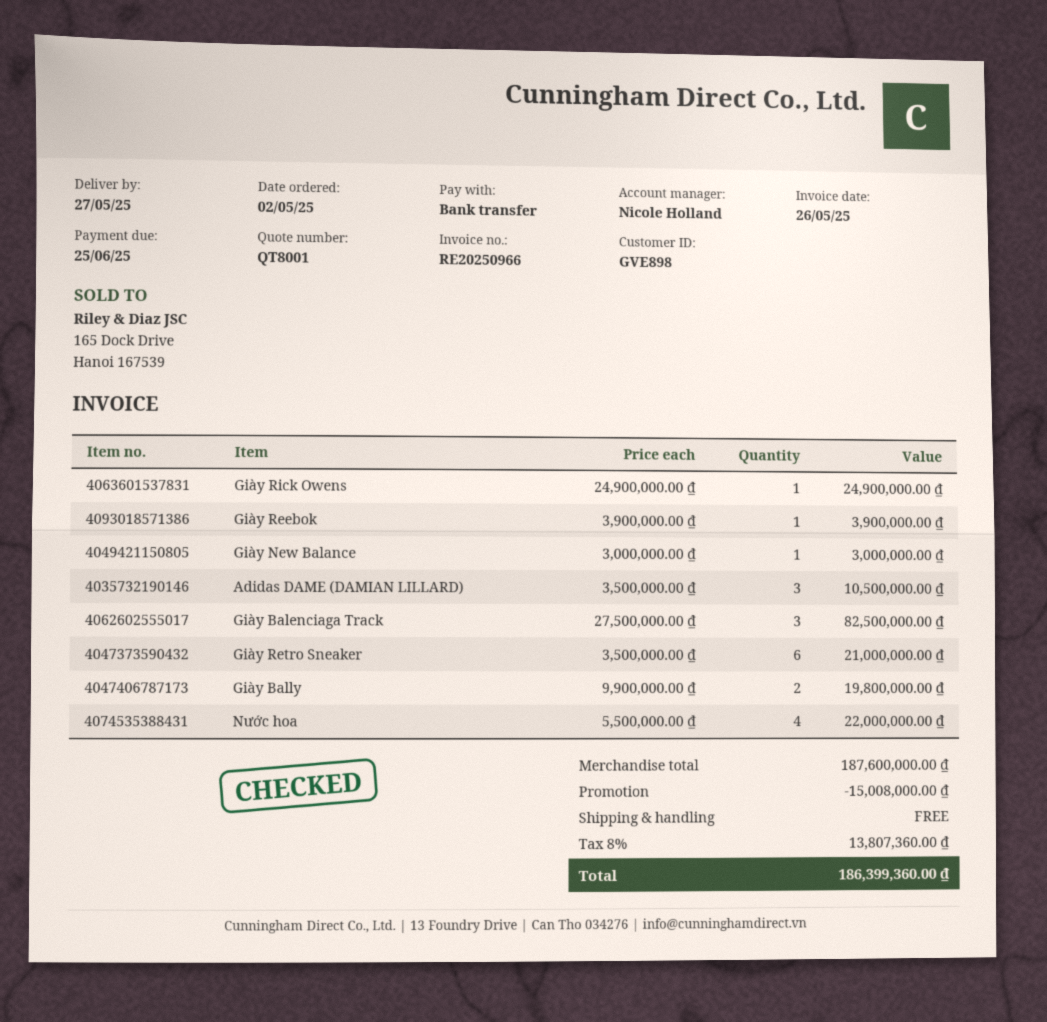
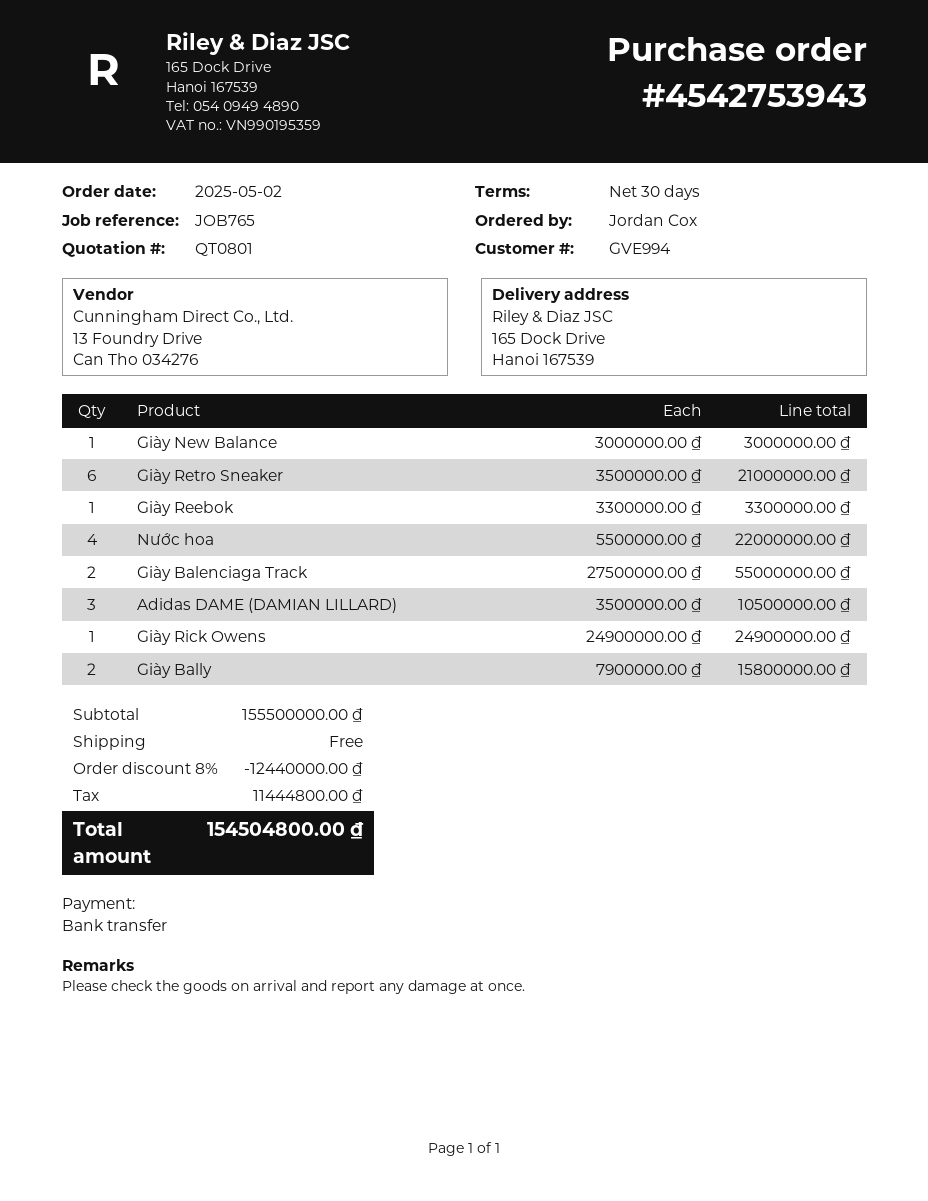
quote number: QT8001 -> QT0801
customer number: GVE898 -> GVE994
Giày Reebok: 1 x 3900000.00 = 3900000.00 -> 1 x 3300000.00 = 3300000.00
Giày Balenciaga Track: 3 x 27500000.00 = 82500000.00 -> 2 x 27500000.00 = 55000000.00
Giày Bally: 2 x 9900000.00 = 19800000.00 -> 2 x 7900000.00 = 15800000.00
subtotal: 187600000.00 -> 155500000.00
discount: 15008000.00 -> 12440000.00
tax: 13807360.00 -> 11444800.00
total: 186399360.00 -> 154504800.00

